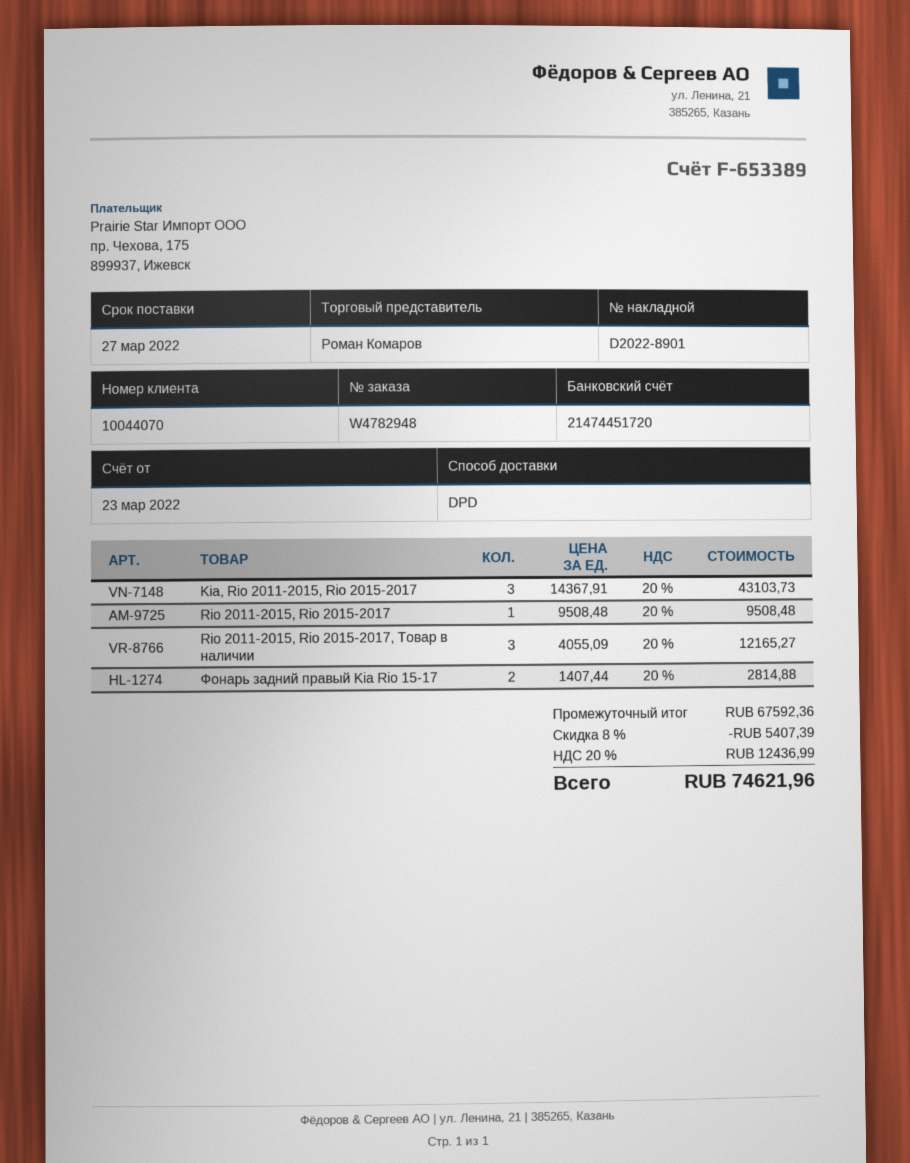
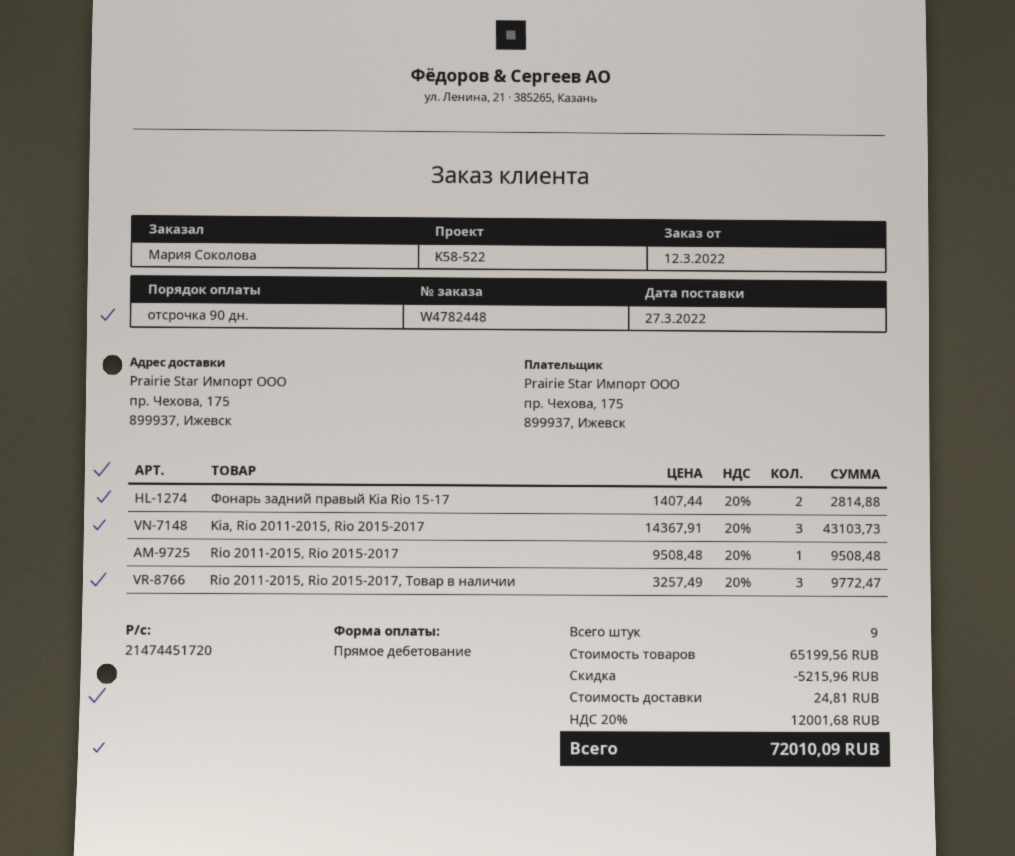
order number: W4782948 -> W4782448
Rio 2011-2015, Rio 2015-2017, Товар в наличии: 3 x 4055.09 = 12165.27 -> 3 x 3257.49 = 9772.47
subtotal: 67592.36 -> 65199.56
discount: 5407.39 -> 5215.96
shipping: none -> 24.81
tax: 20% = 12436.99 -> 20% = 12001.68
total: 74621.96 -> 72010.09

